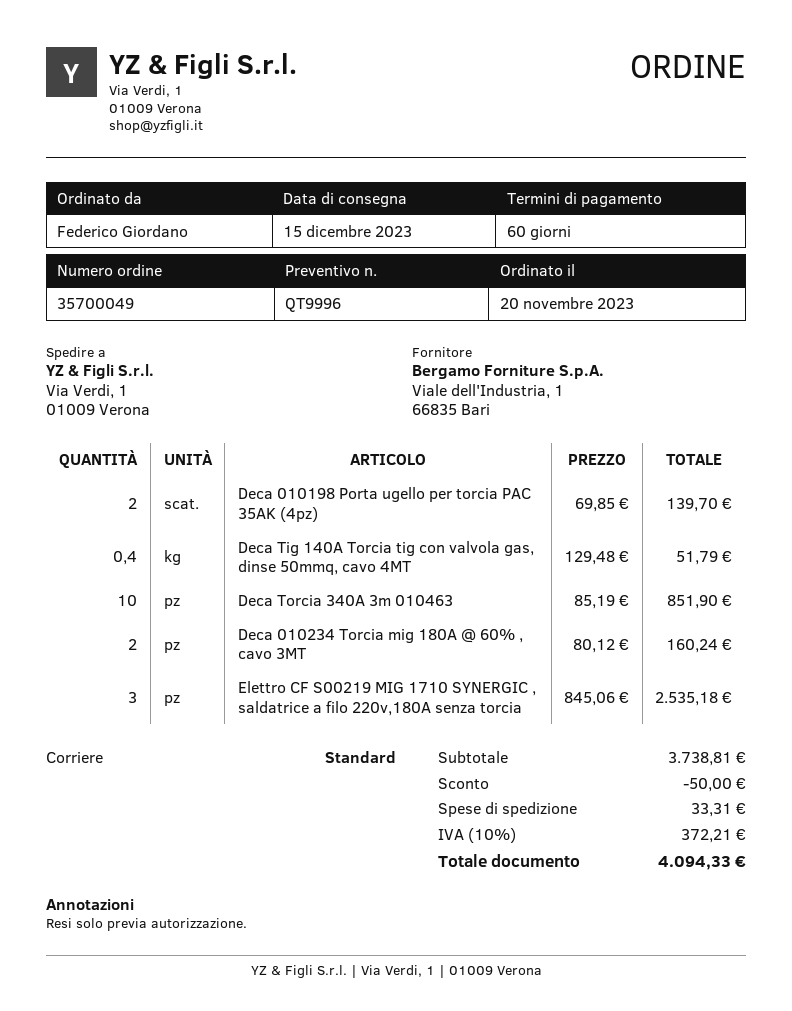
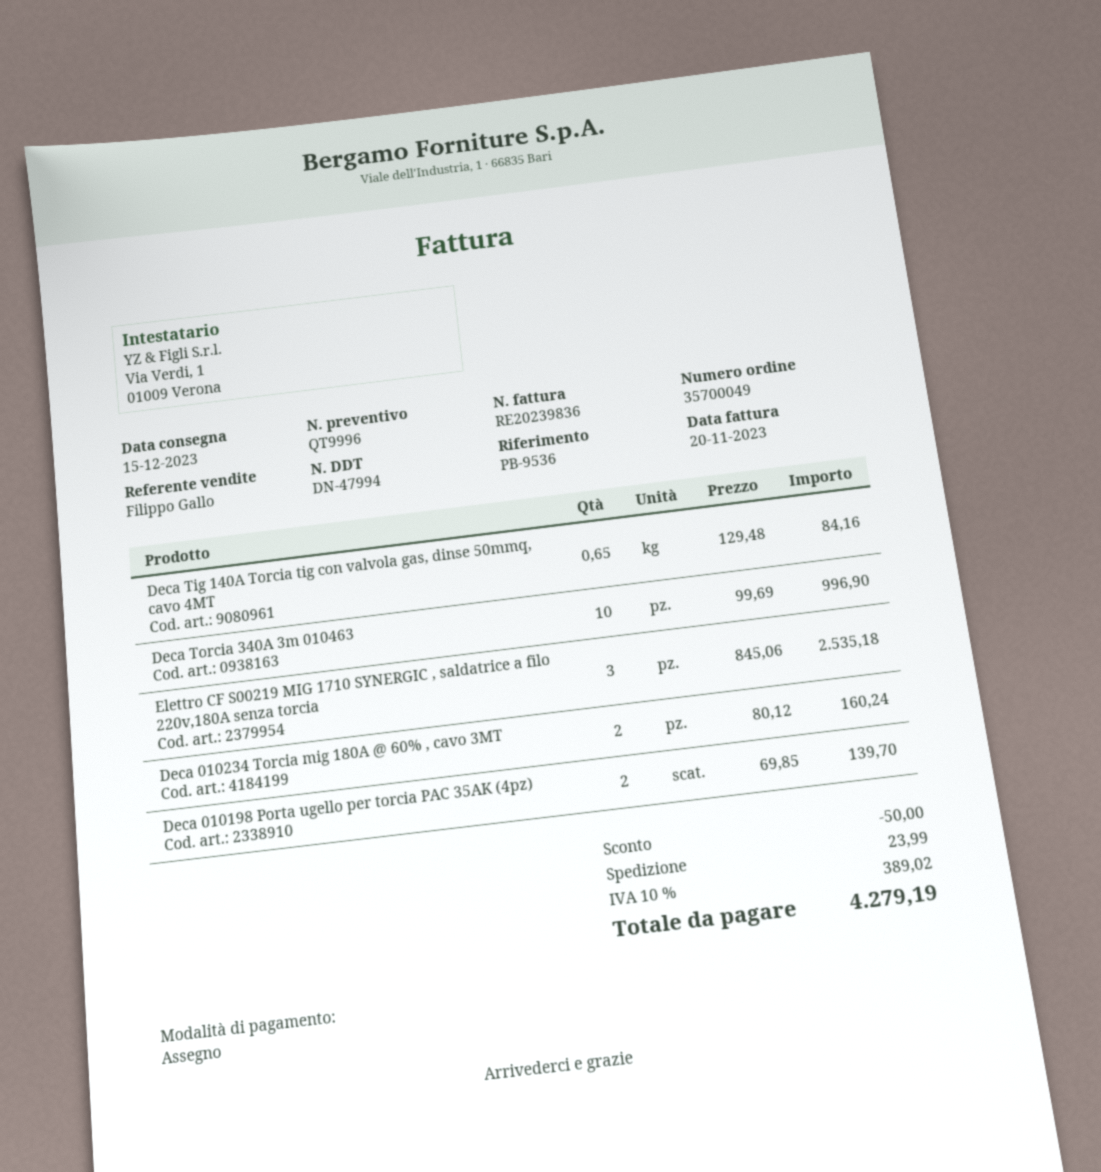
Deca Tig 140A Torcia tig con valvola gas, dinse 50mmq, cavo 4MT: 0.4 x 129.48 = 51.79 -> 0.65 x 129.48 = 84.16
Deca Torcia 340A 3m 010463: 10 x 85.19 = 851.90 -> 10 x 99.69 = 996.90
shipping: 33.31 -> 23.99
tax: 10% = 372.21 -> 10% = 389.02
total: 4094.33 -> 4279.19

